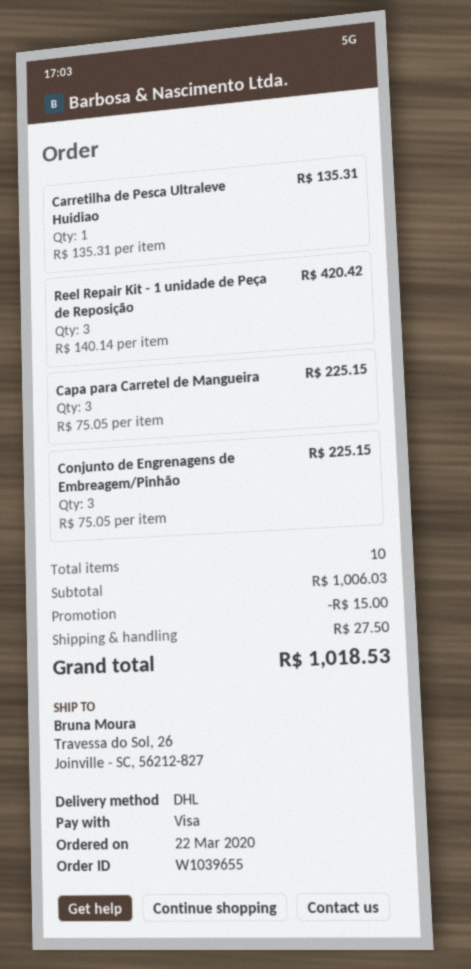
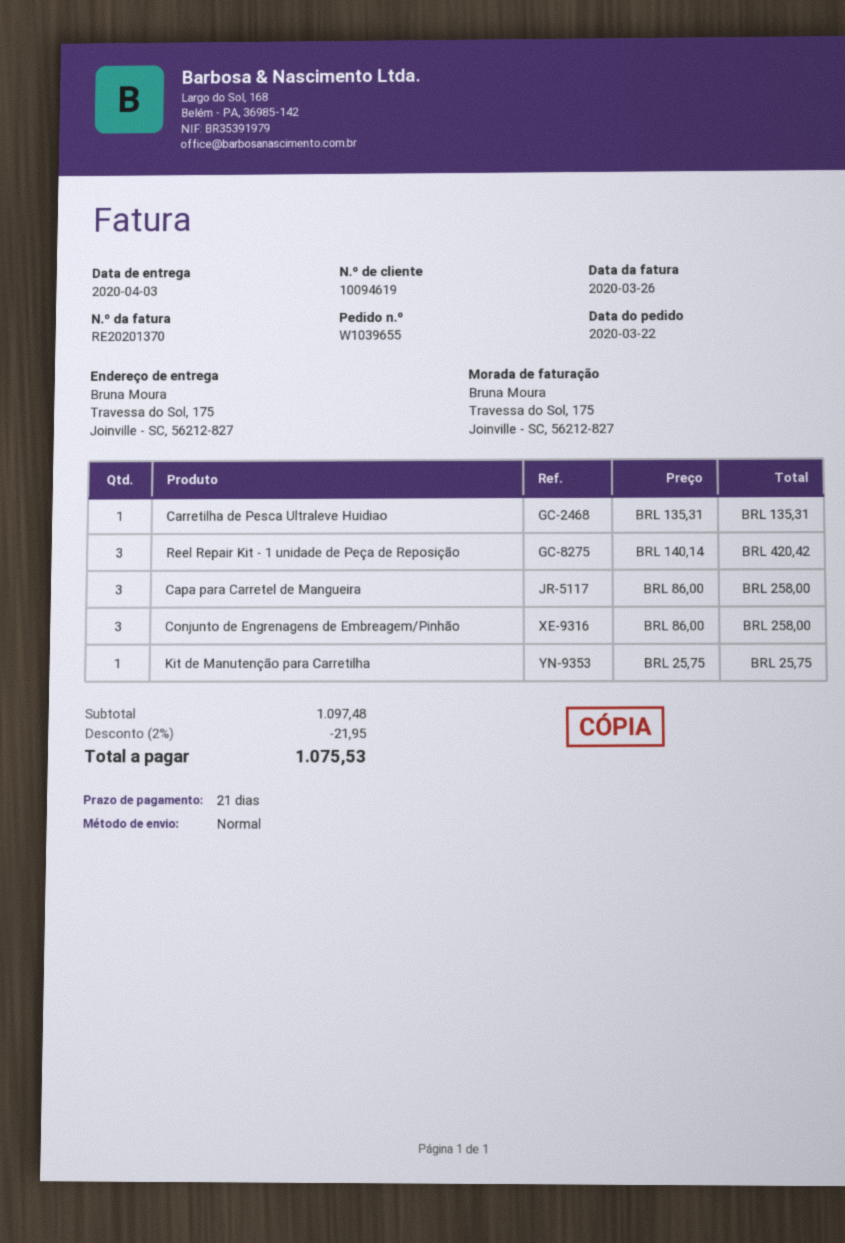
shipping method: DHL -> standard
ship to: Travessa do Sol, 26, Joinville - SC, 56212-827 -> Travessa do Sol, 175, Joinville - SC, 56212-827
Capa para Carretel de Mangueira: 3 x 75.05 = 225.15 -> 3 x 86.00 = 258.00
Conjunto de Engrenagens de Embreagem/Pinhão: 3 x 75.05 = 225.15 -> 3 x 86.00 = 258.00
Kit de Manutenção para Carretilha: none -> 1 x 25.75 = 25.75
subtotal: 1006.03 -> 1097.48
discount: 15.00 -> 21.95
shipping: 27.50 -> none
total: 1018.53 -> 1075.53

